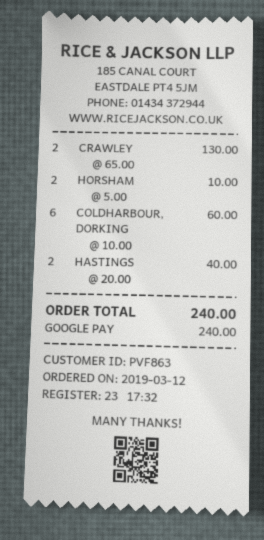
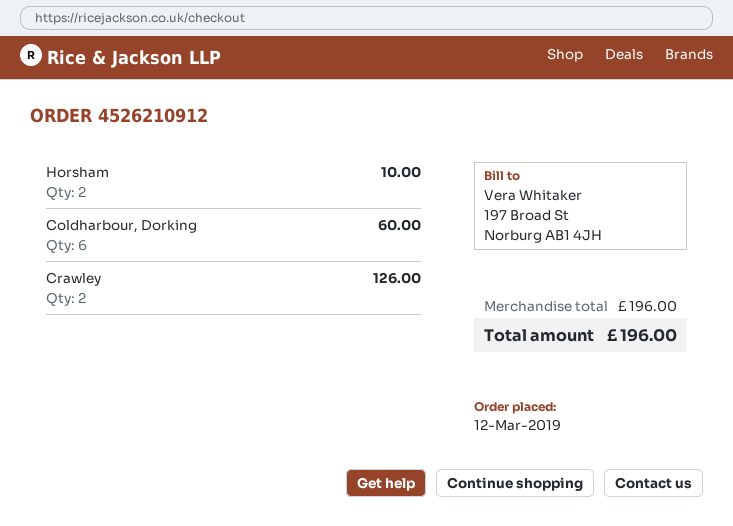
CRAWLEY: 2 for 130.00 -> 2 for 126.00
HASTINGS: 2 for 40.00 -> none
total: 240.00 -> 196.00

